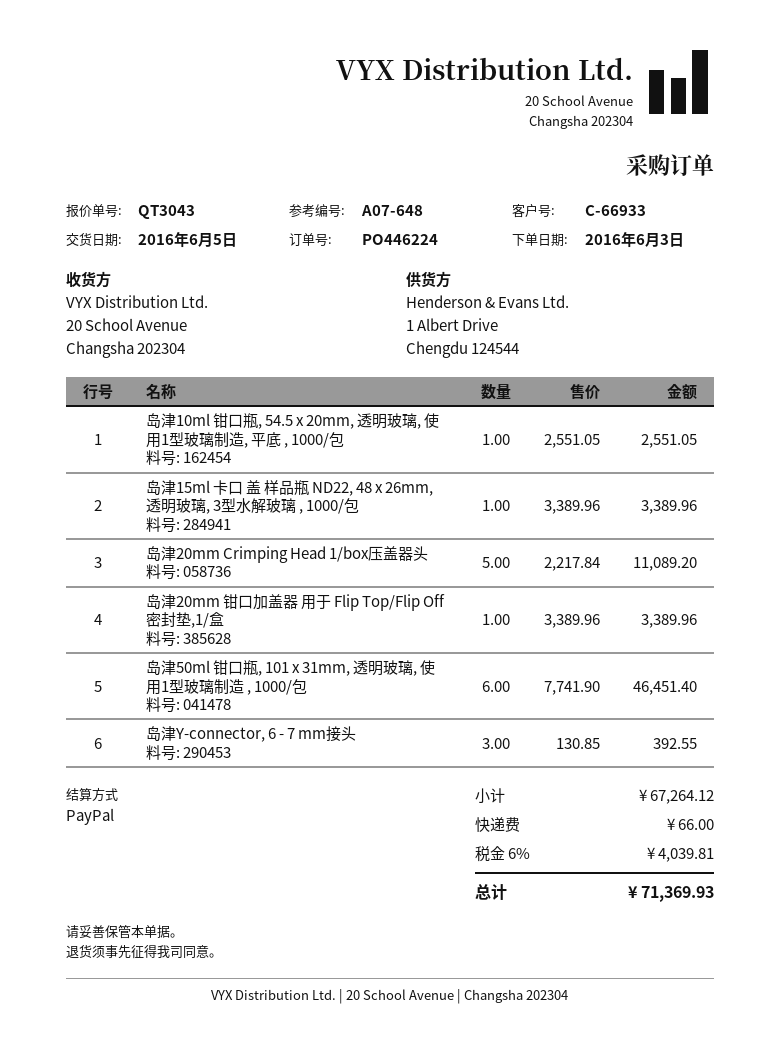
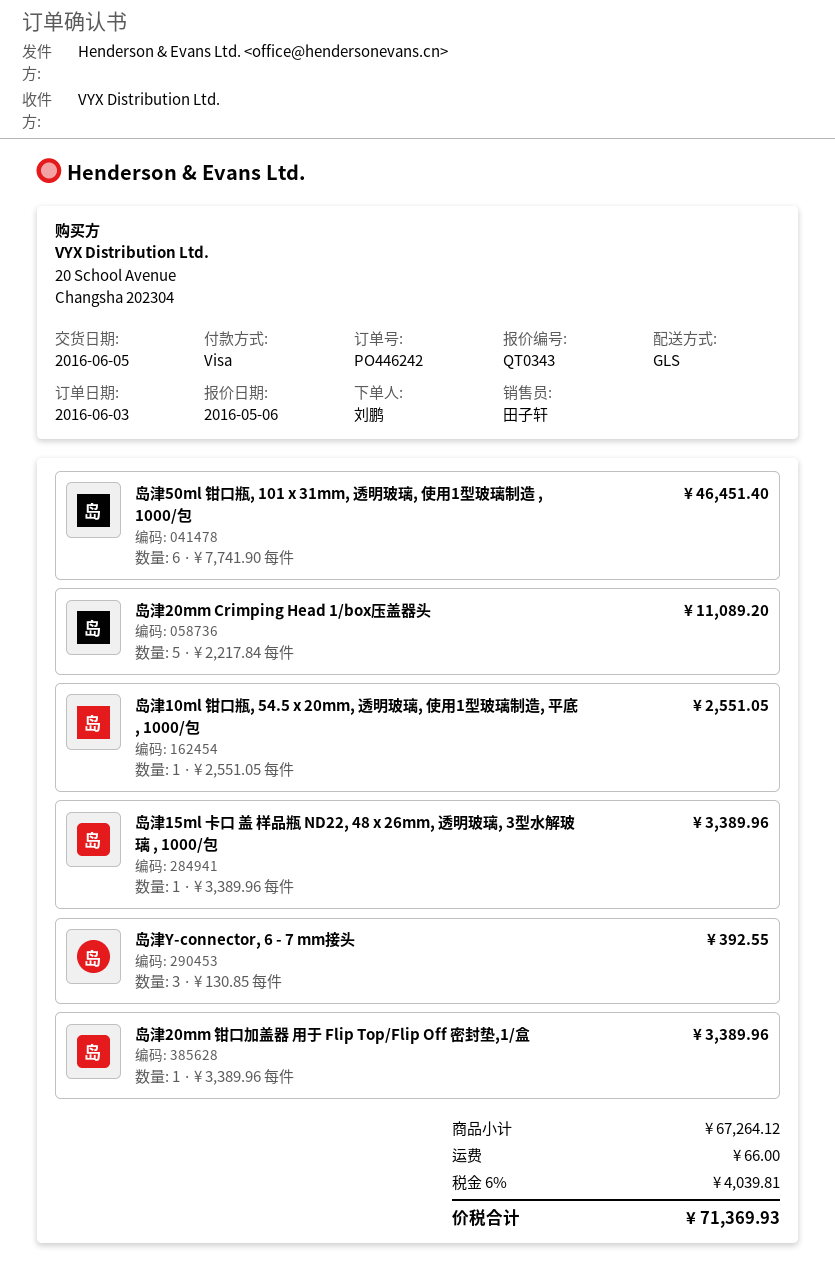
quote number: QT3043 -> QT0343
order number: PO446224 -> PO446242
payment method: PayPal -> Visa

